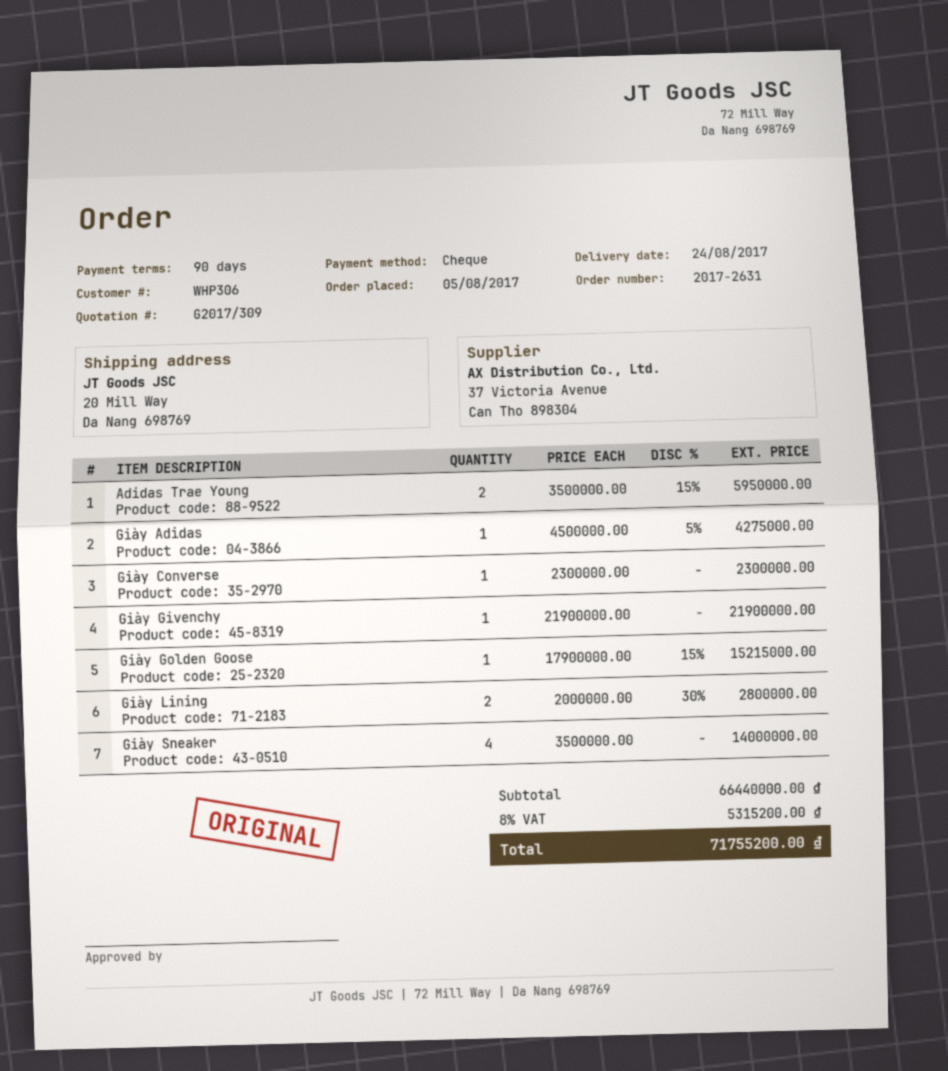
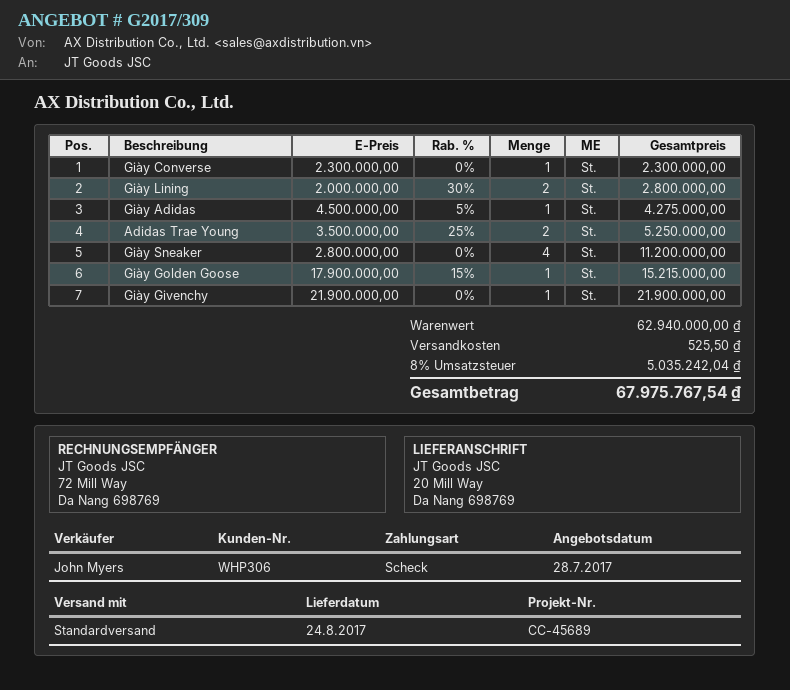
Adidas Trae Young: 2 x 3500000.00 - 15% = 5950000.00 -> 2 x 3500000.00 - 25% = 5250000.00
Giày Sneaker: 4 x 3500000.00 = 14000000.00 -> 4 x 2800000.00 = 11200000.00
subtotal: 66440000.00 -> 62940000.00
shipping: none -> 525.50
tax: 8% = 5315200.00 -> 8% = 5035242.04
total: 71755200.00 -> 67975767.54

